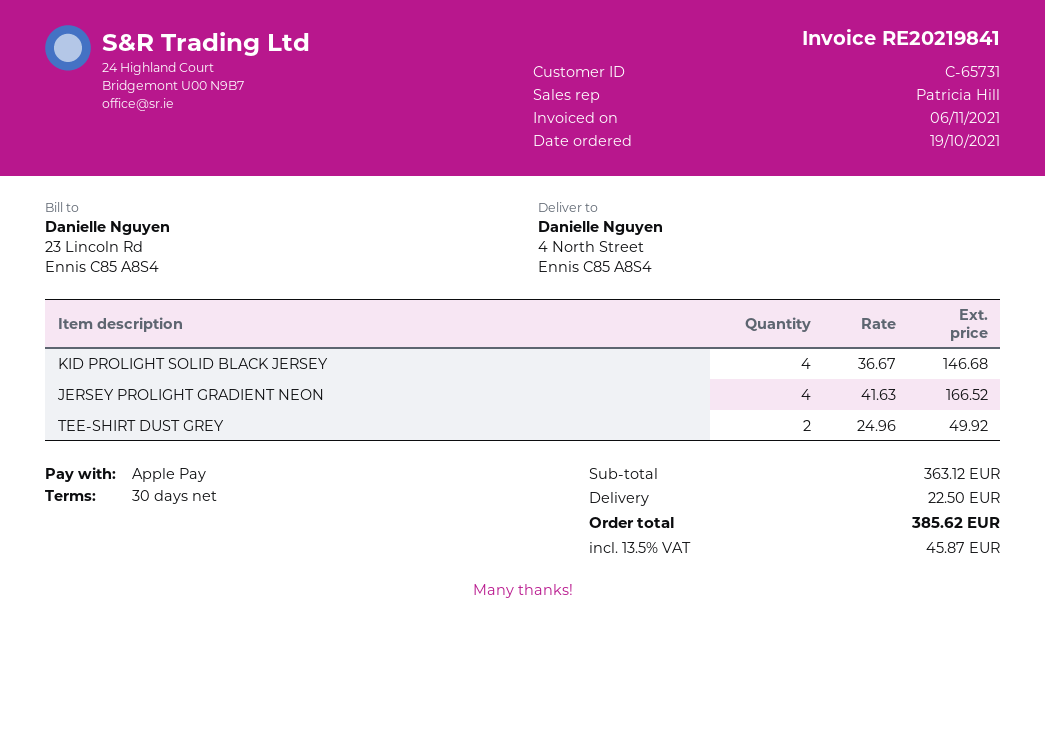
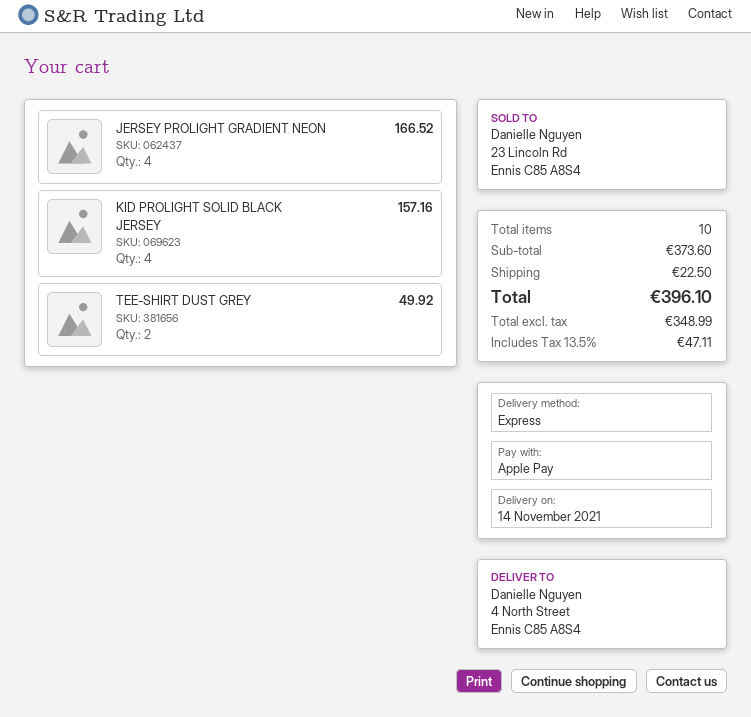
KID PROLIGHT SOLID BLACK JERSEY: 4 for 146.68 -> 4 for 157.16
subtotal: 363.12 -> 373.60
tax: 13.5% = 45.87 -> 13.5% = 47.11
total: 385.62 -> 396.10

